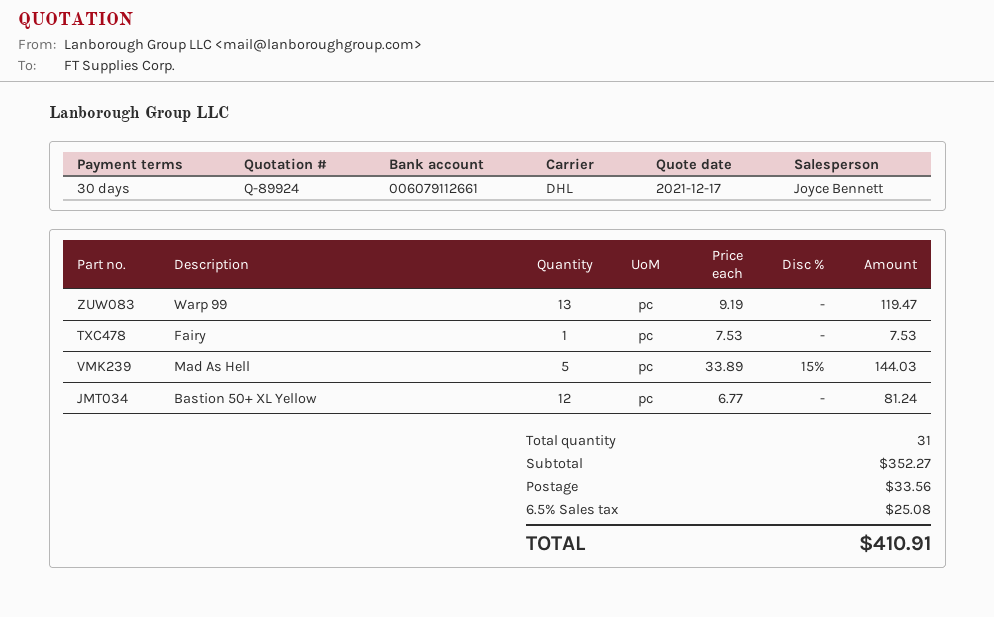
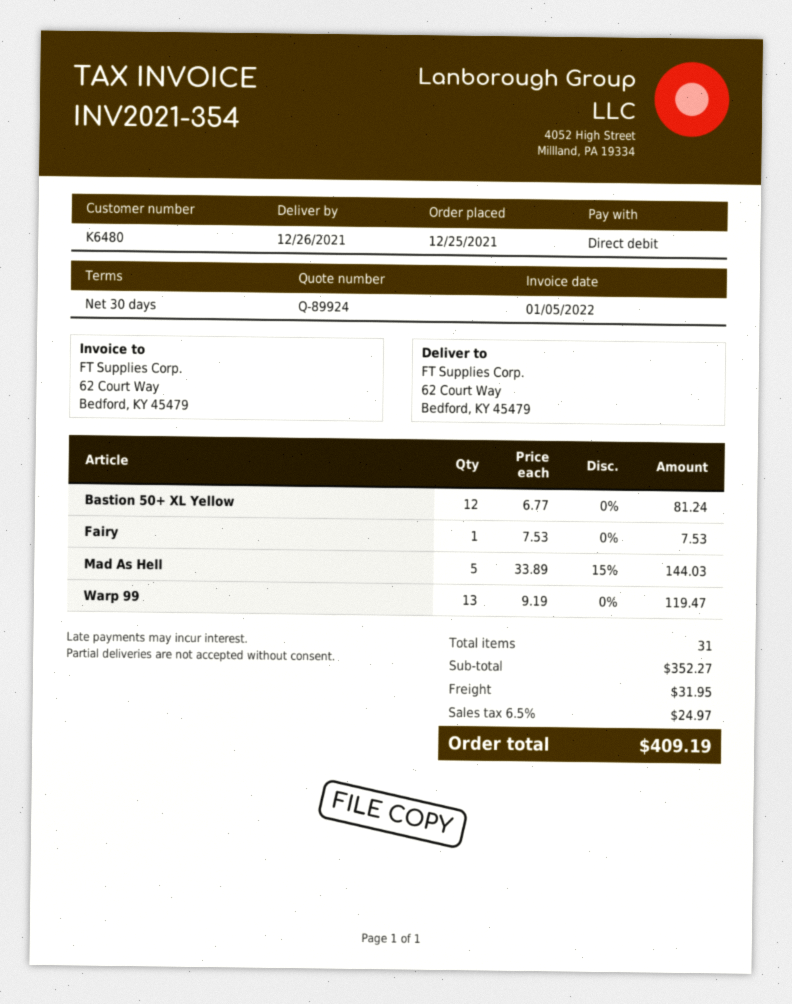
shipping: 33.56 -> 31.95
tax: 6.5% = 25.08 -> 6.5% = 24.97
total: 410.91 -> 409.19

